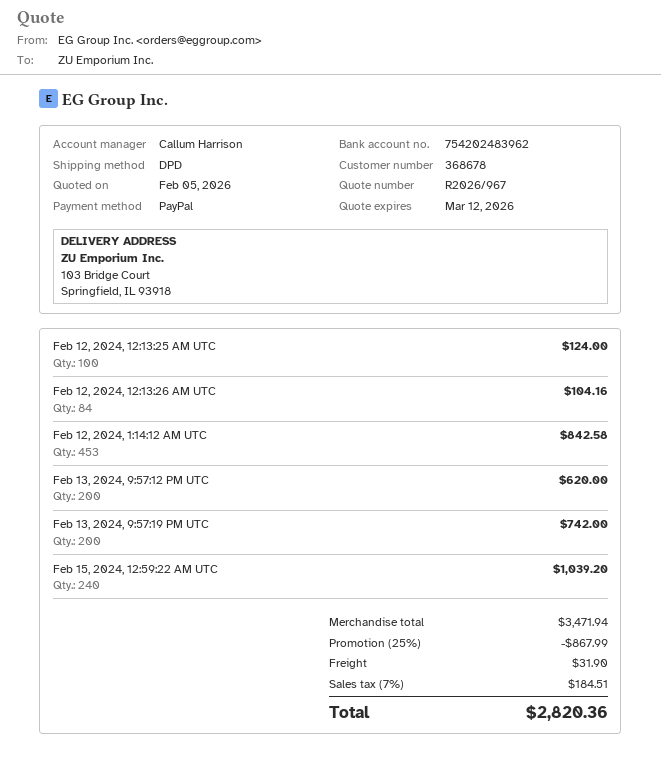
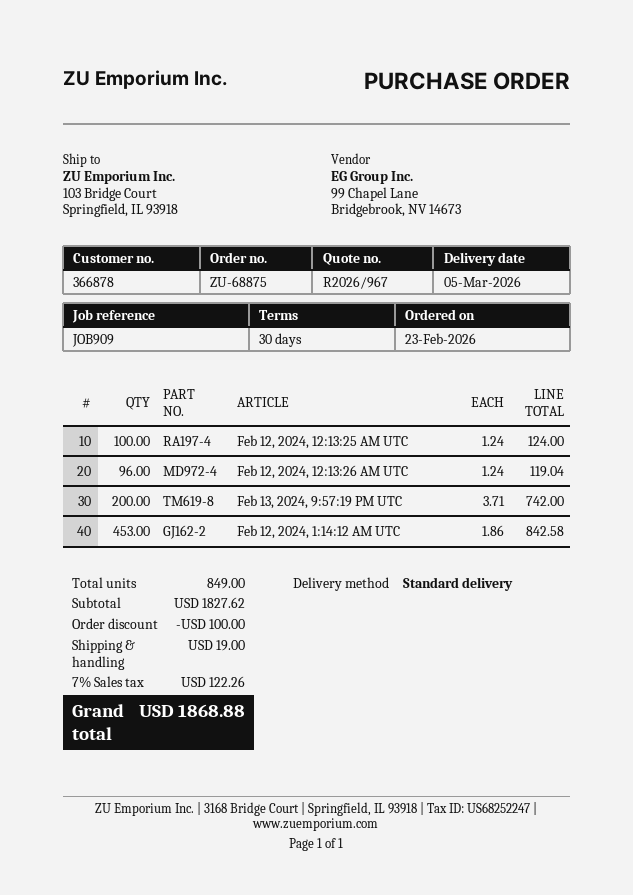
customer number: 368678 -> 366878
shipping method: DPD -> standard
Feb 12, 2024, 12:13:26 AM UTC: 84 for 104.16 -> 96 for 119.04
Feb 13, 2024, 9:57:12 PM UTC: 200 for 620.00 -> none
Feb 15, 2024, 12:59:22 AM UTC: 240 for 1039.20 -> none
subtotal: 3471.94 -> 1827.62
discount: 867.99 -> 100.00
shipping: 31.90 -> 19.00
tax: 7% = 184.51 -> 7% = 122.26
total: 2820.36 -> 1868.88

